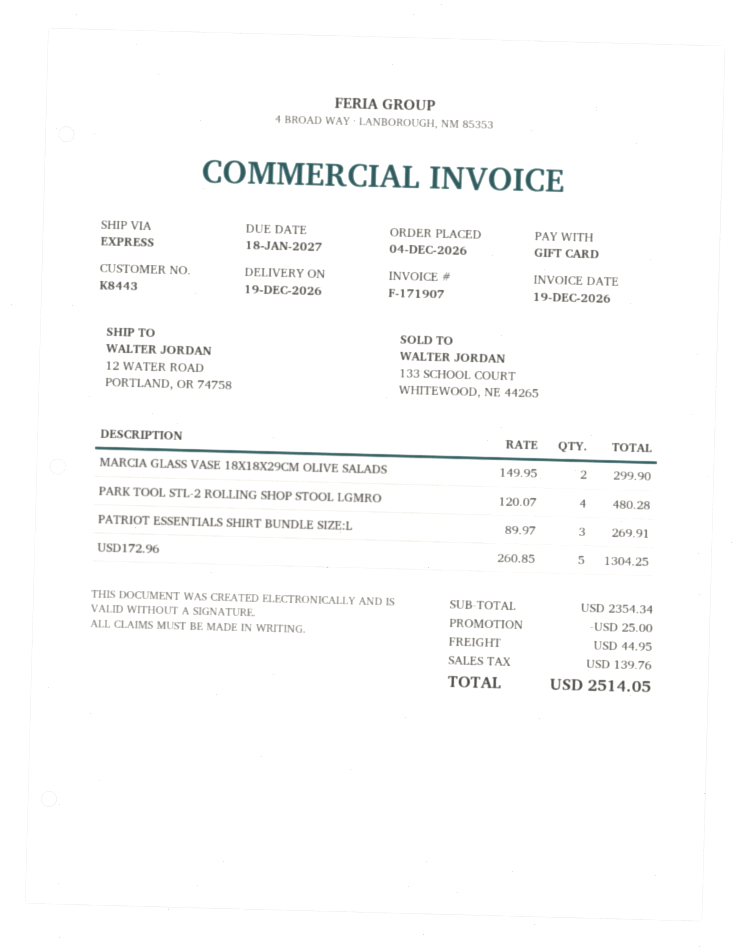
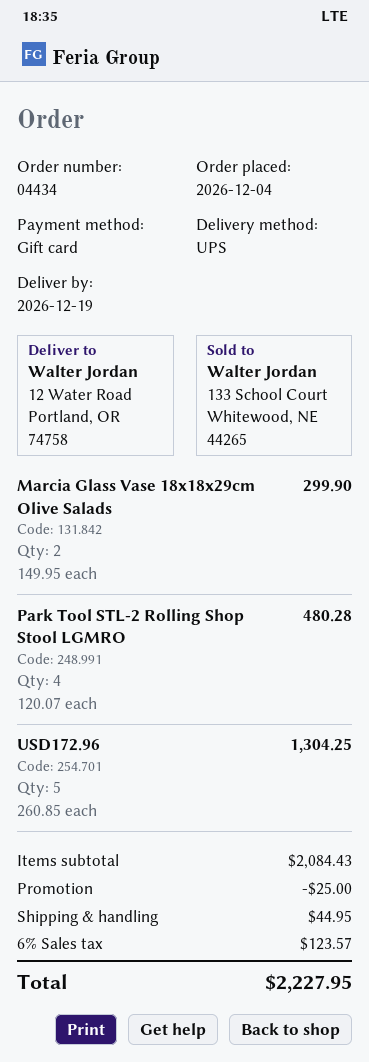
shipping method: express -> UPS
PATRIOT ESSENTIALS SHIRT BUNDLE SIZE:L: 3 x 89.97 = 269.91 -> none
subtotal: 2354.34 -> 2084.43
tax: 139.76 -> 123.57
total: 2514.05 -> 2227.95

